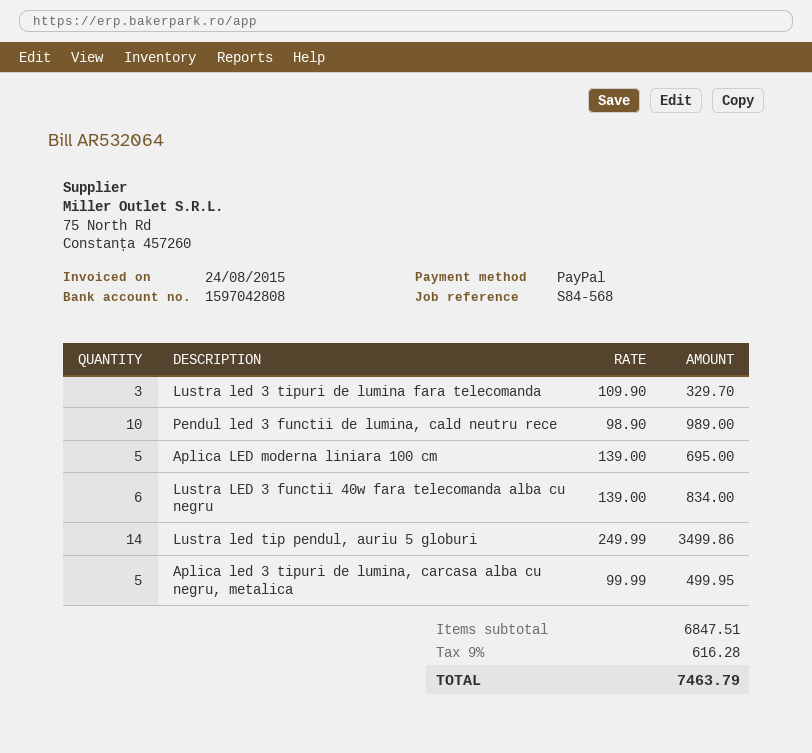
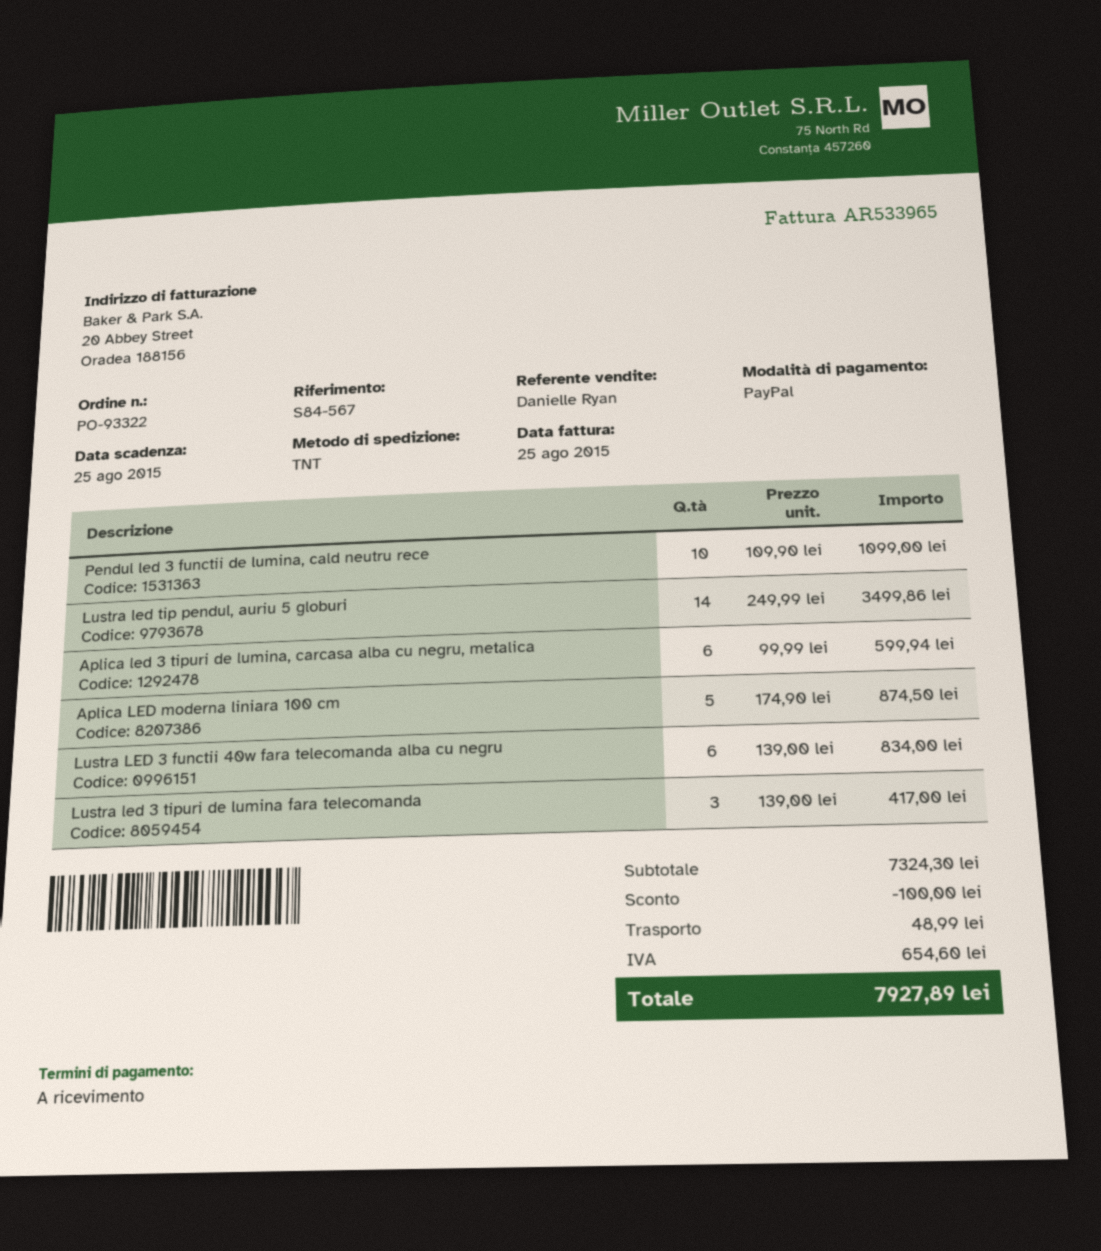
invoice number: AR532064 -> AR533965
invoice date: 2015-08-24 -> 2015-08-25
reference: S84-568 -> S84-567
Lustra led 3 tipuri de lumina fara telecomanda: 3 x 109.90 = 329.70 -> 3 x 139.00 = 417.00
Pendul led 3 functii de lumina, cald neutru rece: 10 x 98.90 = 989.00 -> 10 x 109.90 = 1099.00
Aplica LED moderna liniara 100 cm: 5 x 139.00 = 695.00 -> 5 x 174.90 = 874.50
Aplica led 3 tipuri de lumina, carcasa alba cu negru, metalica: 5 x 99.99 = 499.95 -> 6 x 99.99 = 599.94
subtotal: 6847.51 -> 7324.30
discount: none -> 100.00
shipping: none -> 48.99
tax: 616.28 -> 654.60
total: 7463.79 -> 7927.89

